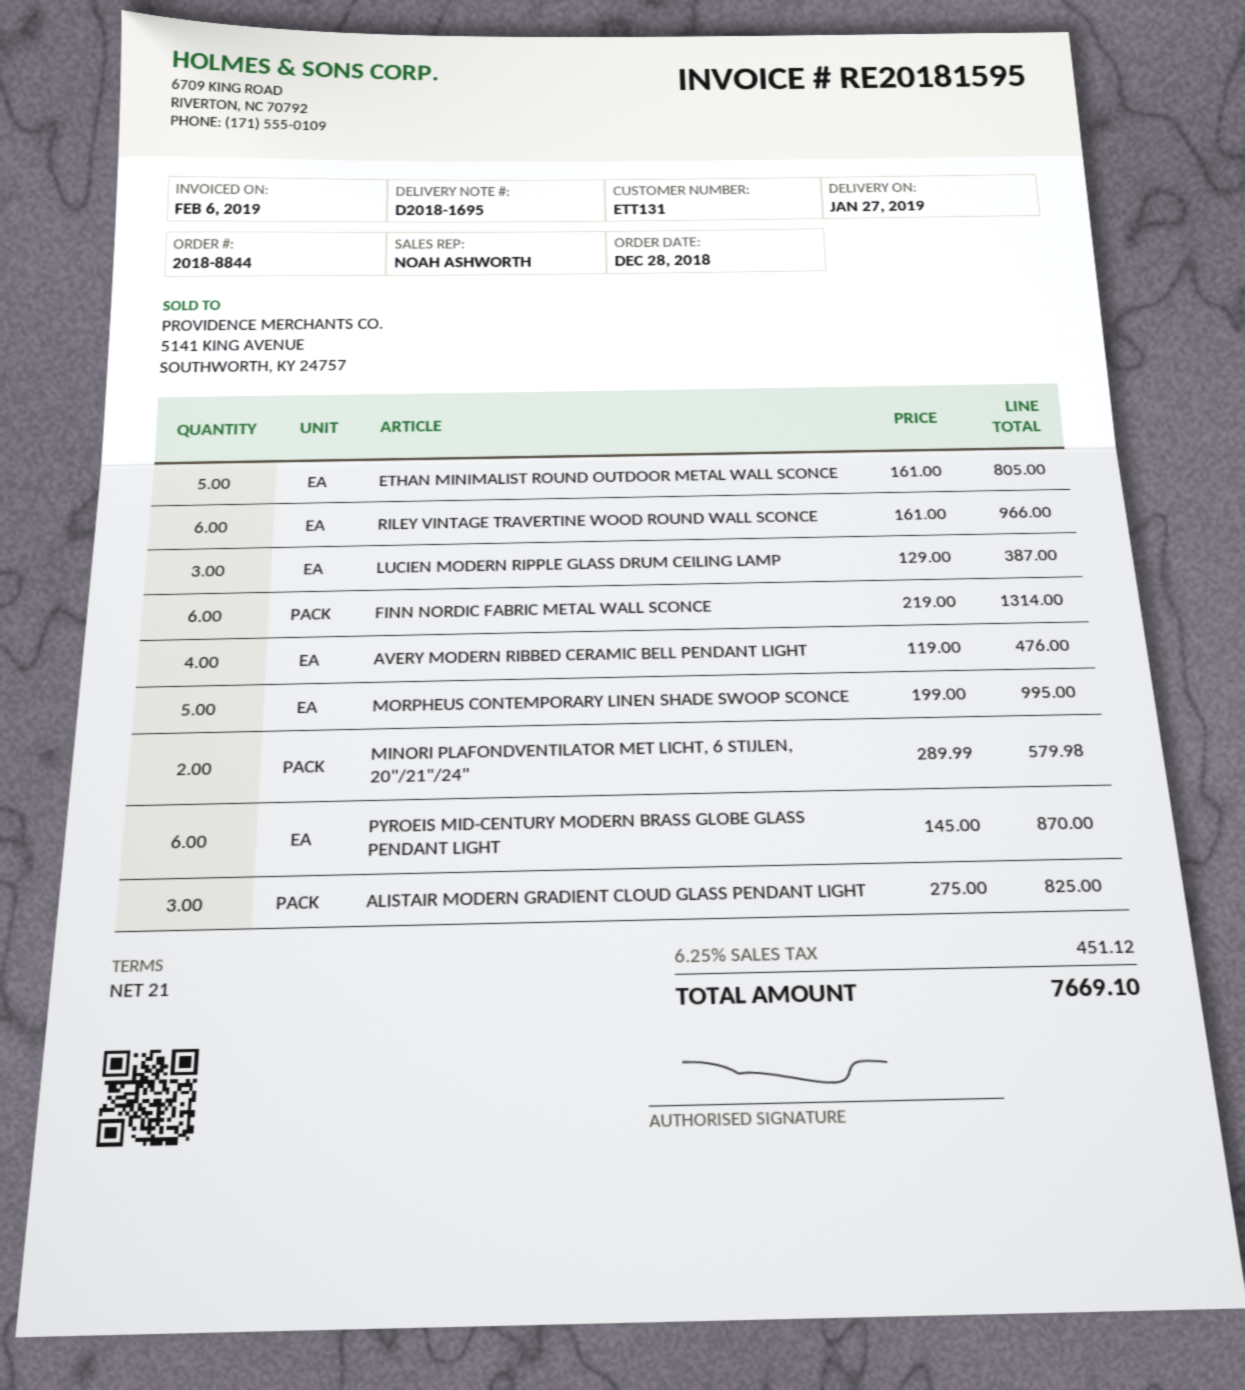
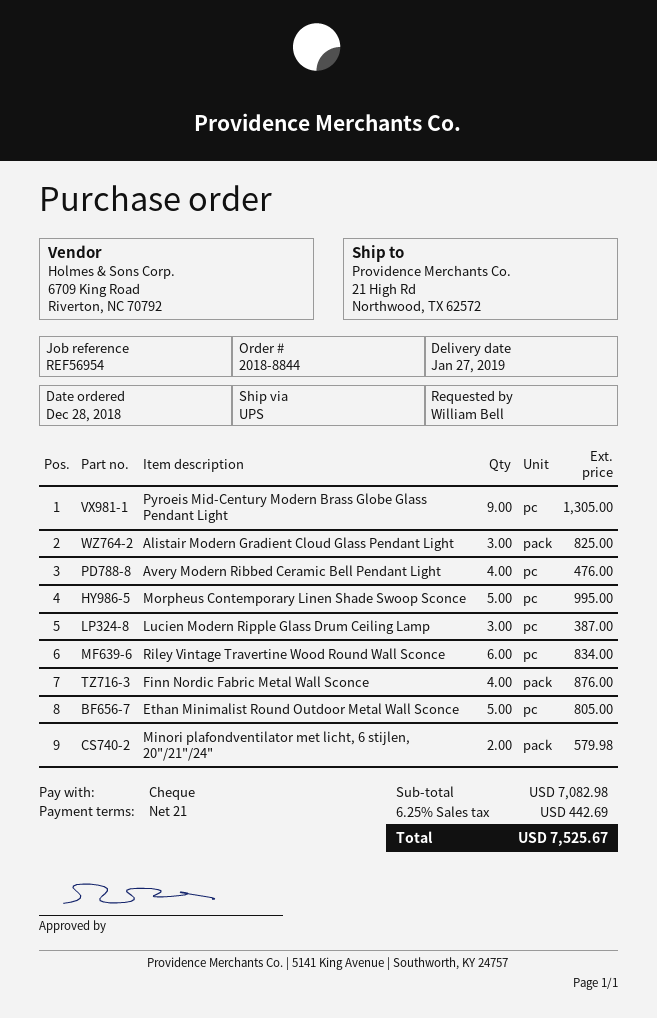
RILEY VINTAGE TRAVERTINE WOOD ROUND WALL SCONCE: 6 for 966.00 -> 6 for 834.00
FINN NORDIC FABRIC METAL WALL SCONCE: 6 for 1314.00 -> 4 for 876.00
PYROEIS MID-CENTURY MODERN BRASS GLOBE GLASS PENDANT LIGHT: 6 for 870.00 -> 9 for 1305.00
tax: 6.25% = 451.12 -> 6.25% = 442.69
total: 7669.10 -> 7525.67

